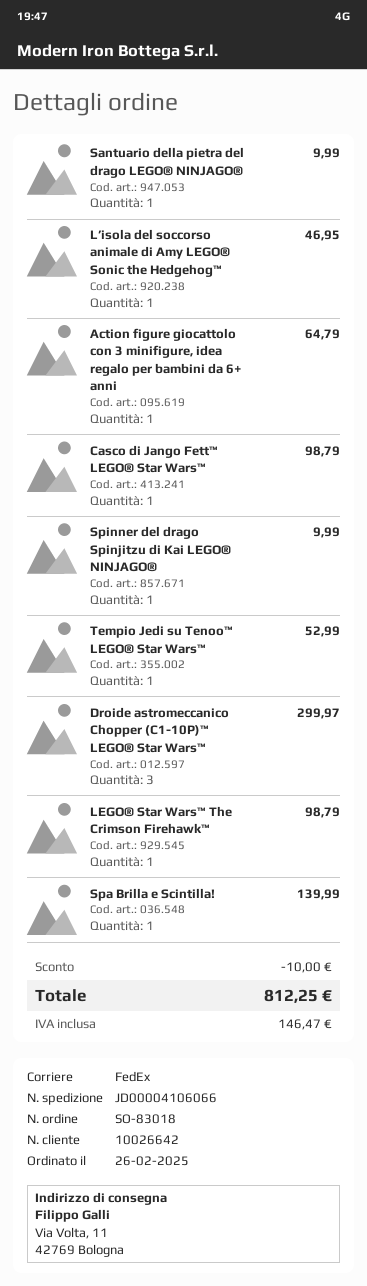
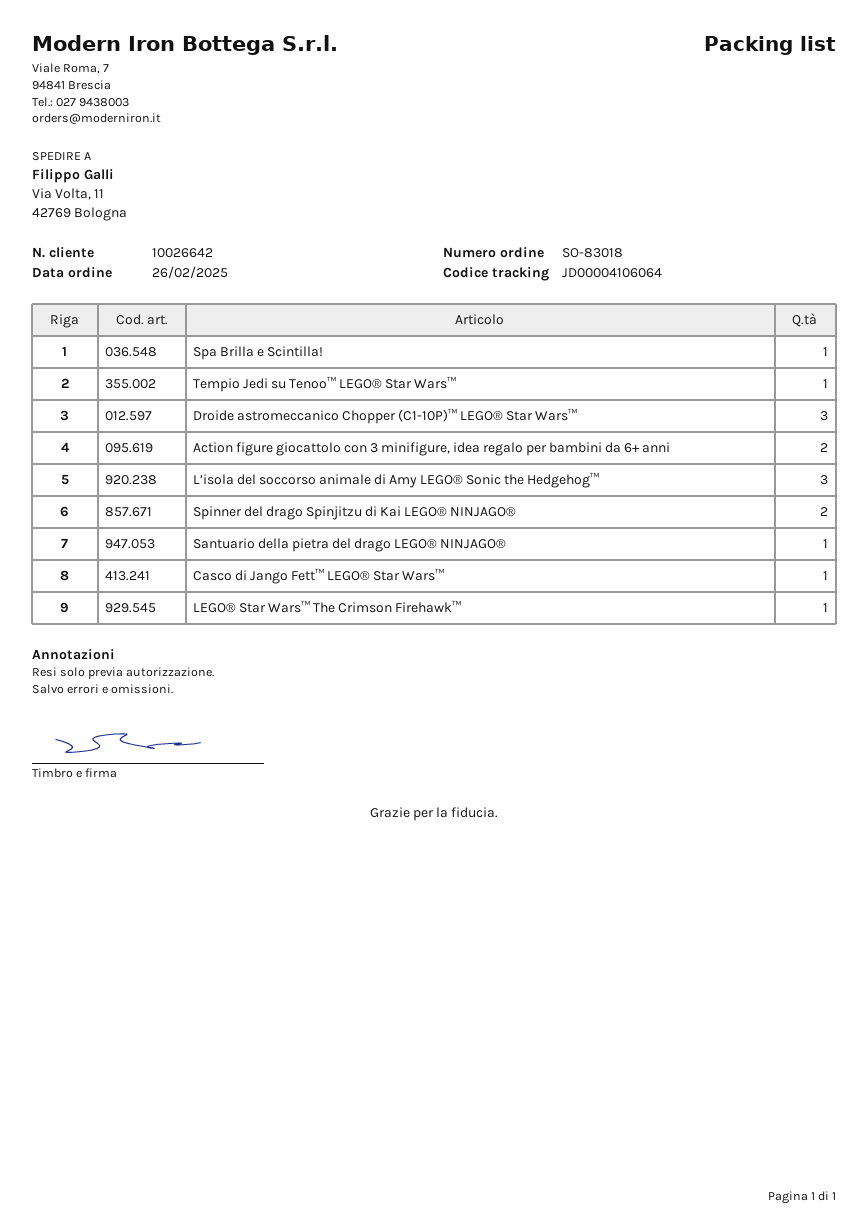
tracking number: JD00004106066 -> JD00004106064
L’isola del soccorso animale di Amy LEGO® Sonic the Hedgehog™: 1 -> 3
Action figure giocattolo con 3 minifigure, idea regalo per bambini da 6+ anni: 1 -> 2
Spinner del drago Spinjitzu di Kai LEGO® NINJAGO®: 1 -> 2

